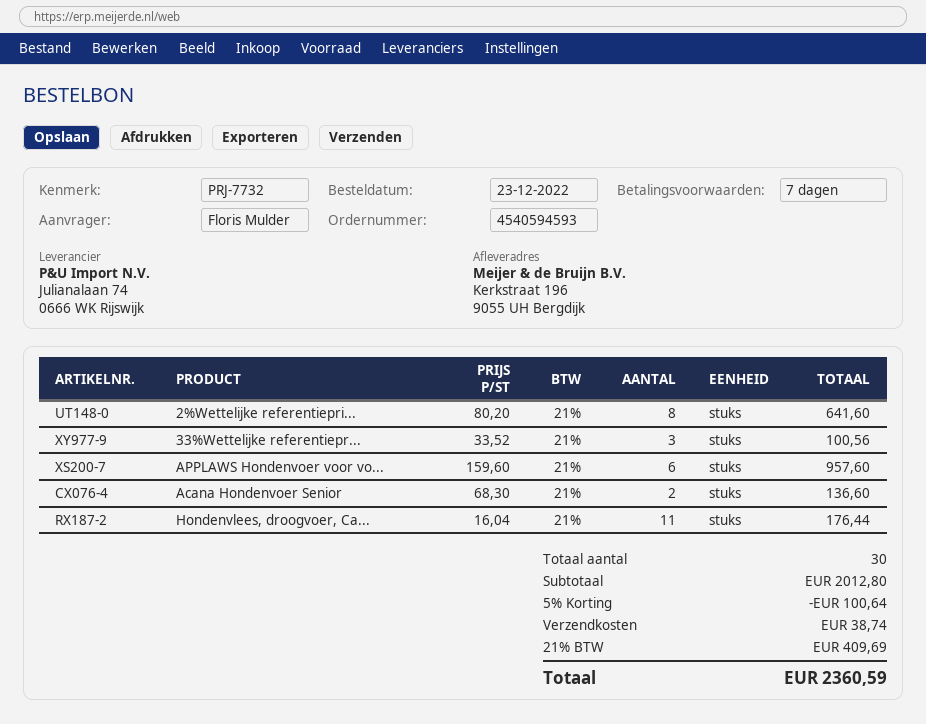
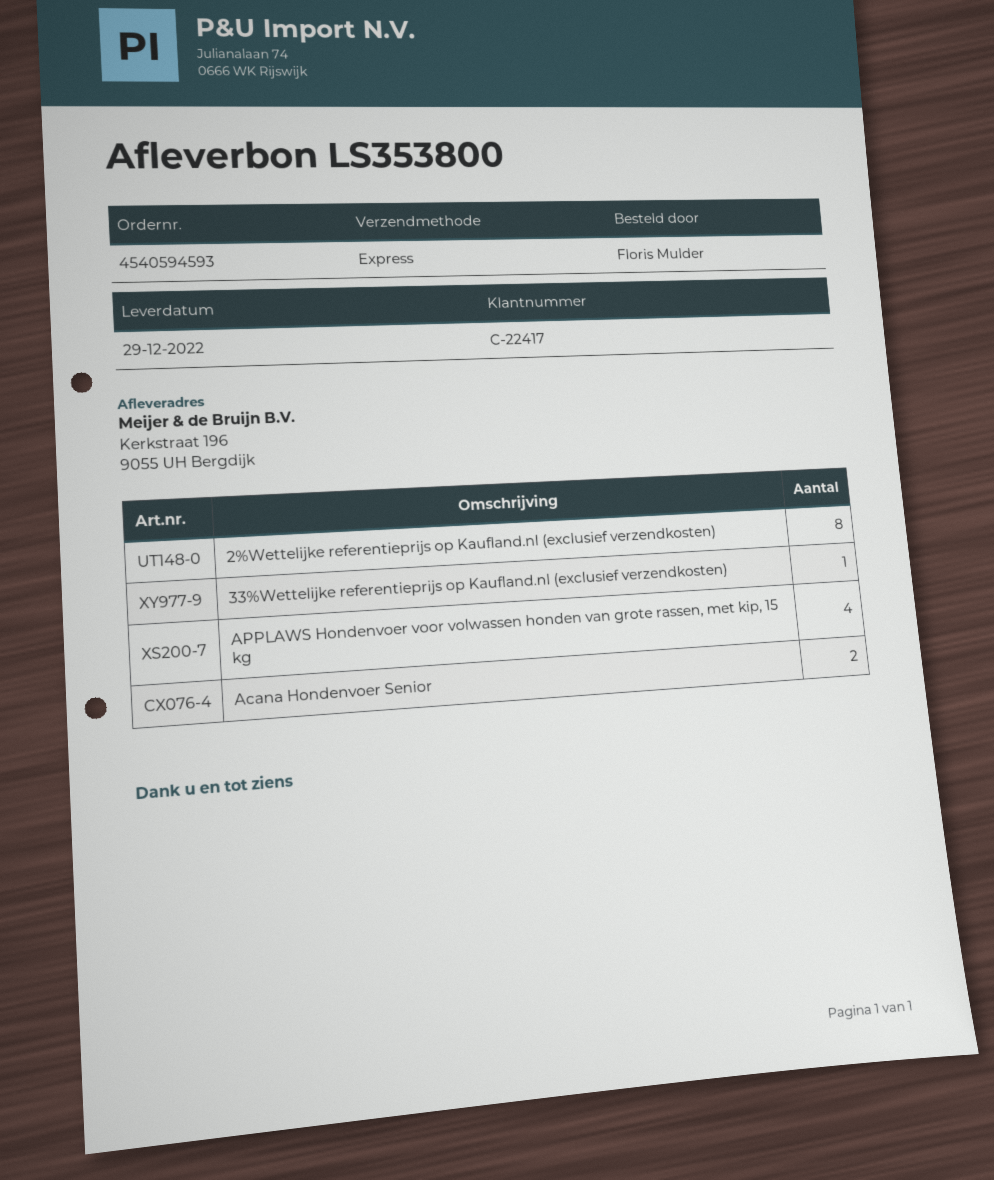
33%Wettelijke referentiepr...: 3 -> 1
APPLAWS Hondenvoer voor vo...: 6 -> 4
Hondenvlees, droogvoer, Ca...: 11 -> none

